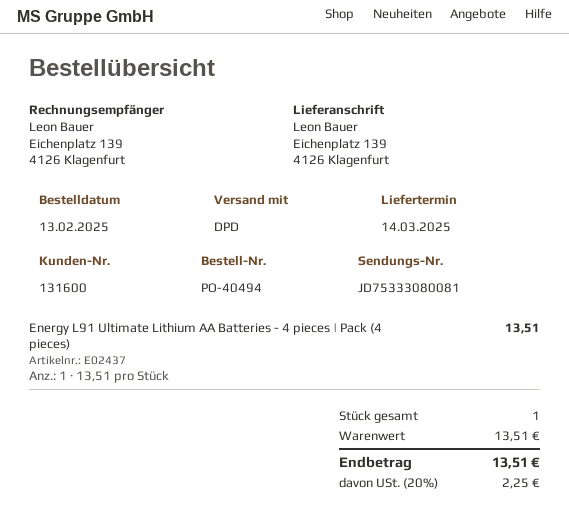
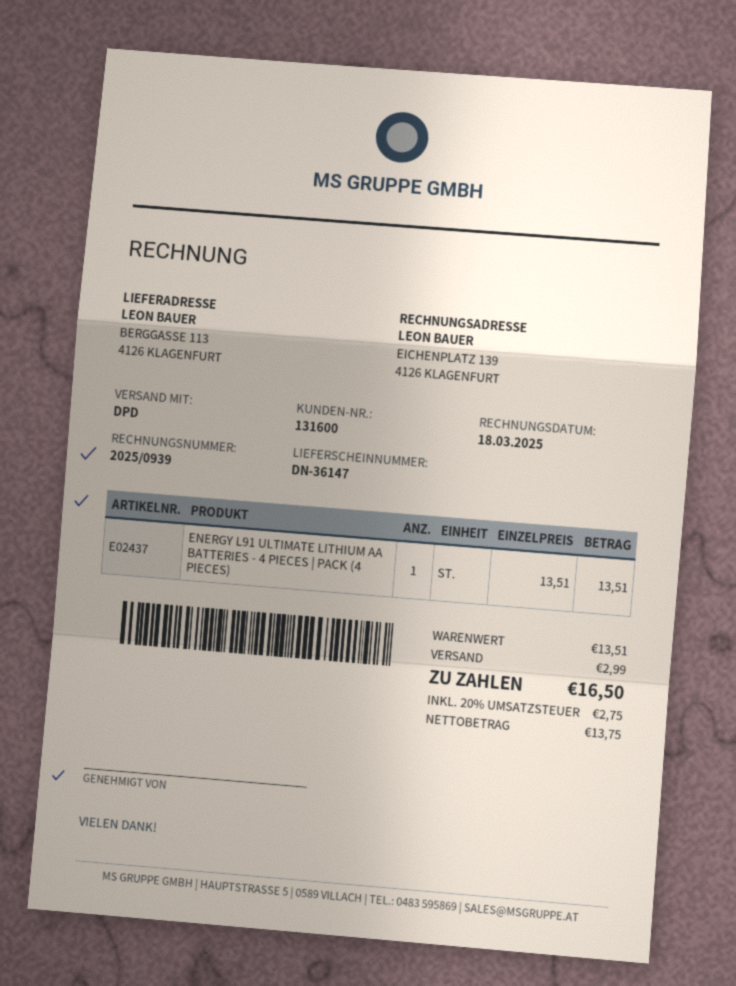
ship to: Eichenplatz 139, 4126 Klagenfurt -> BERGGASSE 113, 4126 KLAGENFURT
shipping: none -> 2.99
tax: 20% = 2.25 -> 20% = 2.75
total: 13.51 -> 16.50

